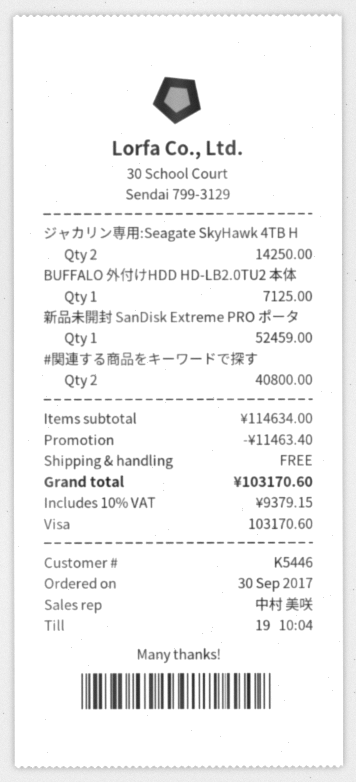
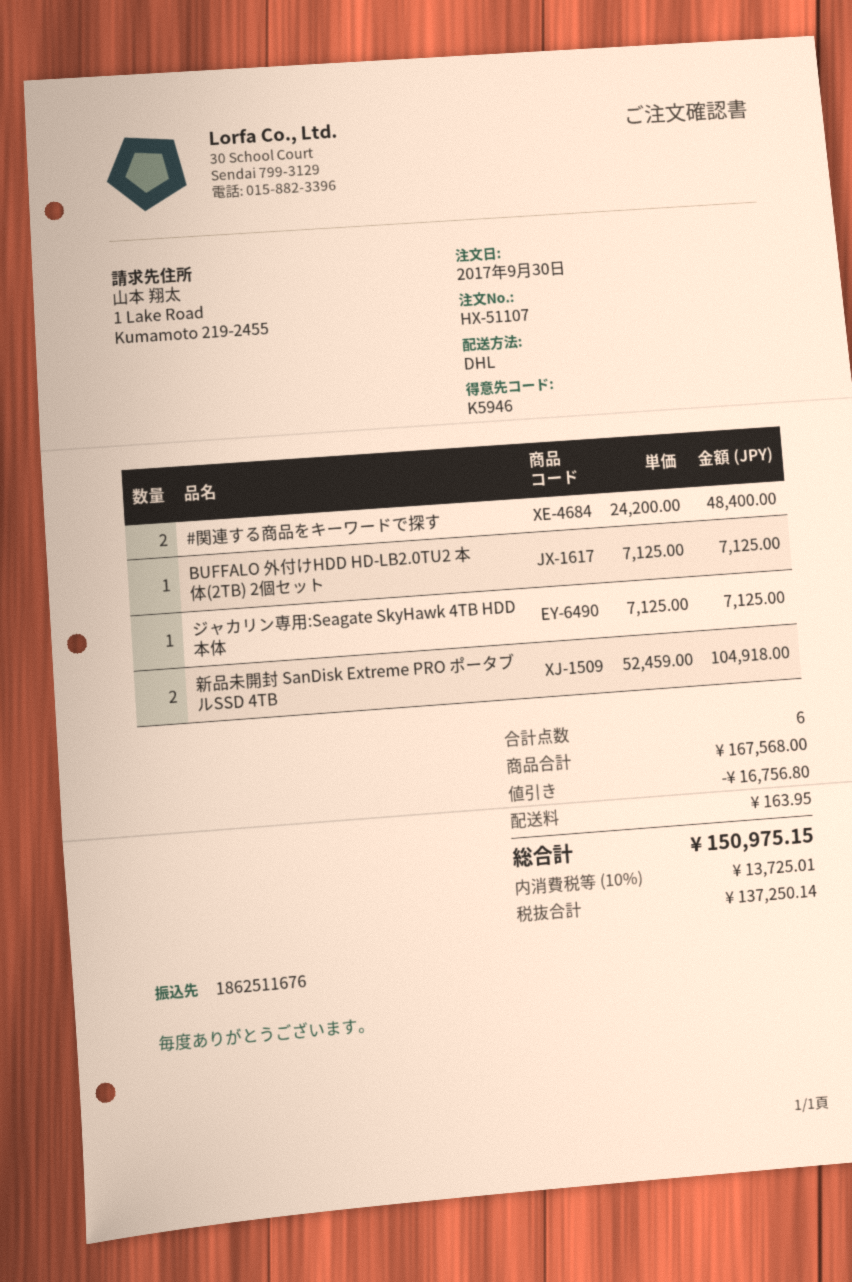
customer number: K5446 -> K5946
ジャカリン専用:Seagate SkyHawk 4TB H: 2 for 14250.00 -> 1 for 7125.00
新品未開封 SanDisk Extreme PRO ポータ: 1 for 52459.00 -> 2 for 104918.00
#関連する商品をキーワードで探す: 2 for 40800.00 -> 2 for 48400.00
subtotal: 114634.00 -> 167568.00
discount: 11463.40 -> 16756.80
shipping: 0.00 -> 163.95
tax: 10% = 9379.15 -> 10% = 13725.01
total: 103170.60 -> 150975.15

